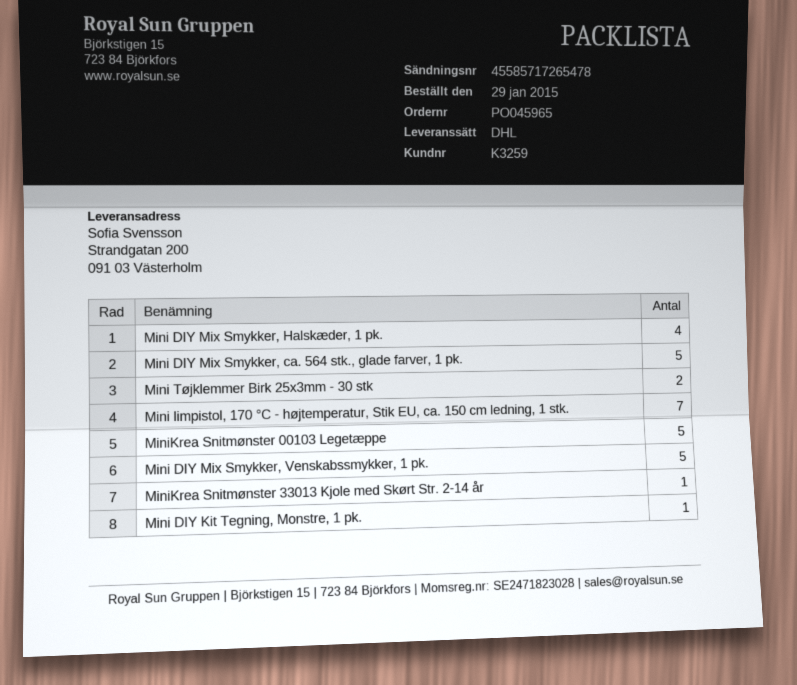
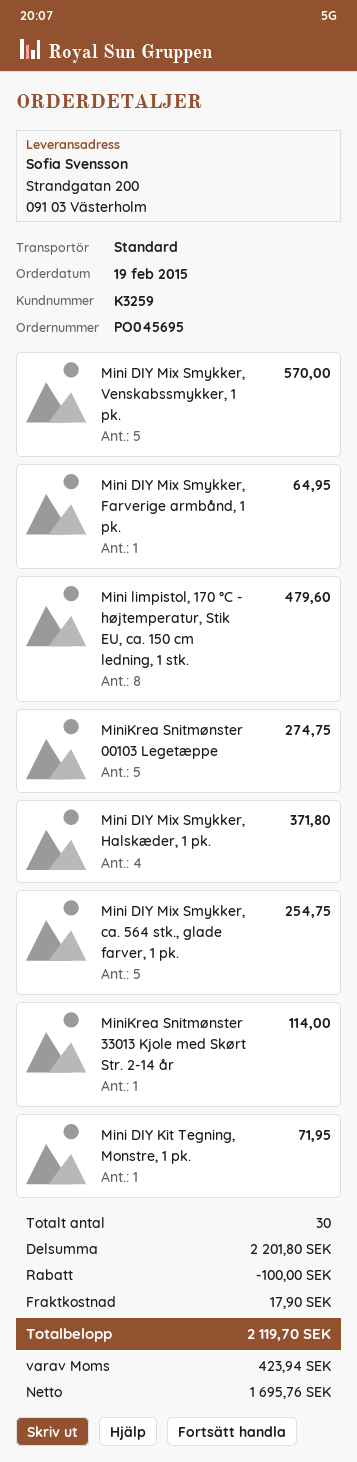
order number: PO045965 -> PO045695
order date: 2015-01-29 -> 2015-02-19
shipping method: DHL -> standard
Mini Tøjklemmer Birk 25x3mm - 30 stk: 2 -> none
Mini limpistol, 170 °C - højtemperatur, Stik EU, ca. 150 cm ledning, 1 stk.: 7 -> 8
Mini DIY Mix Smykker, Farverige armbånd, 1 pk.: none -> 1

